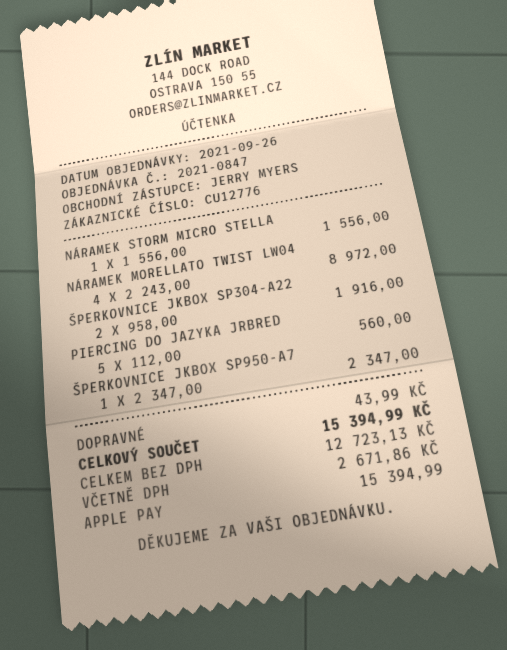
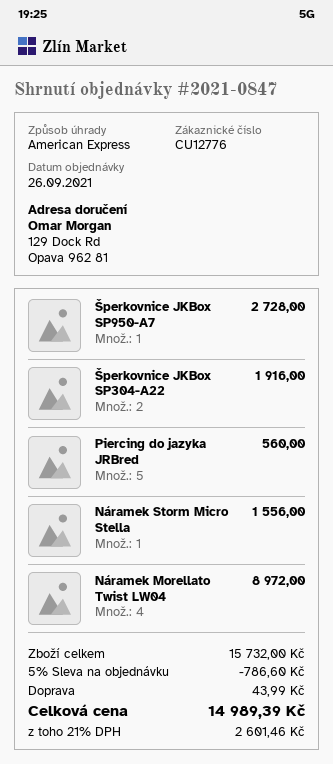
payment method: Apple Pay -> American Express
ŠPERKOVNICE JKBOX SP950-A7: 1 for 2347.00 -> 1 for 2728.00
discount: none -> 5% = 786.60
tax: 2671.86 -> 2601.46
total: 15394.99 -> 14989.39

